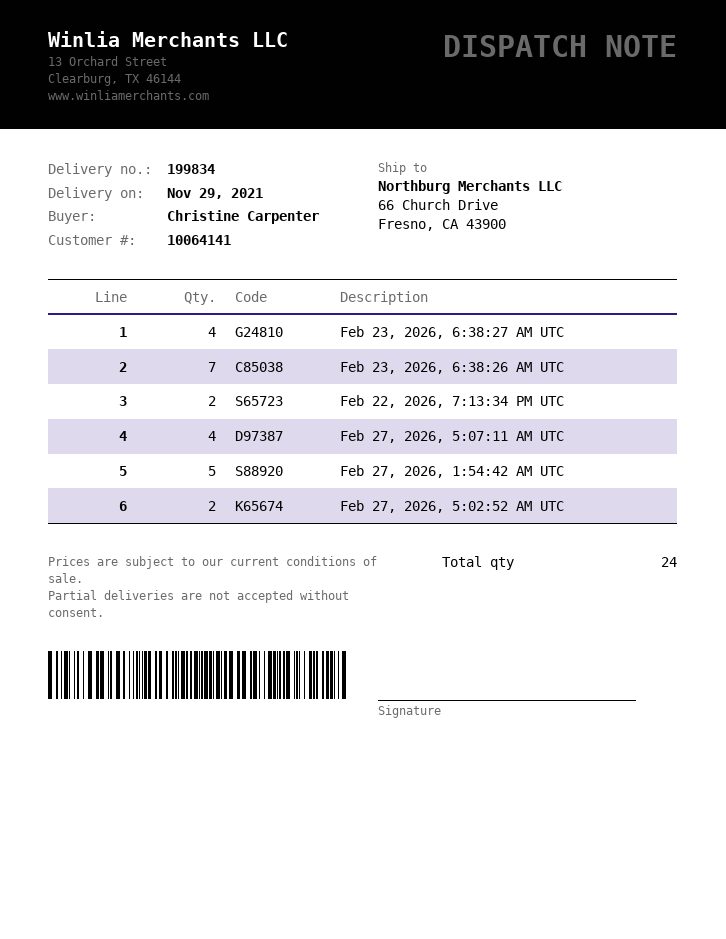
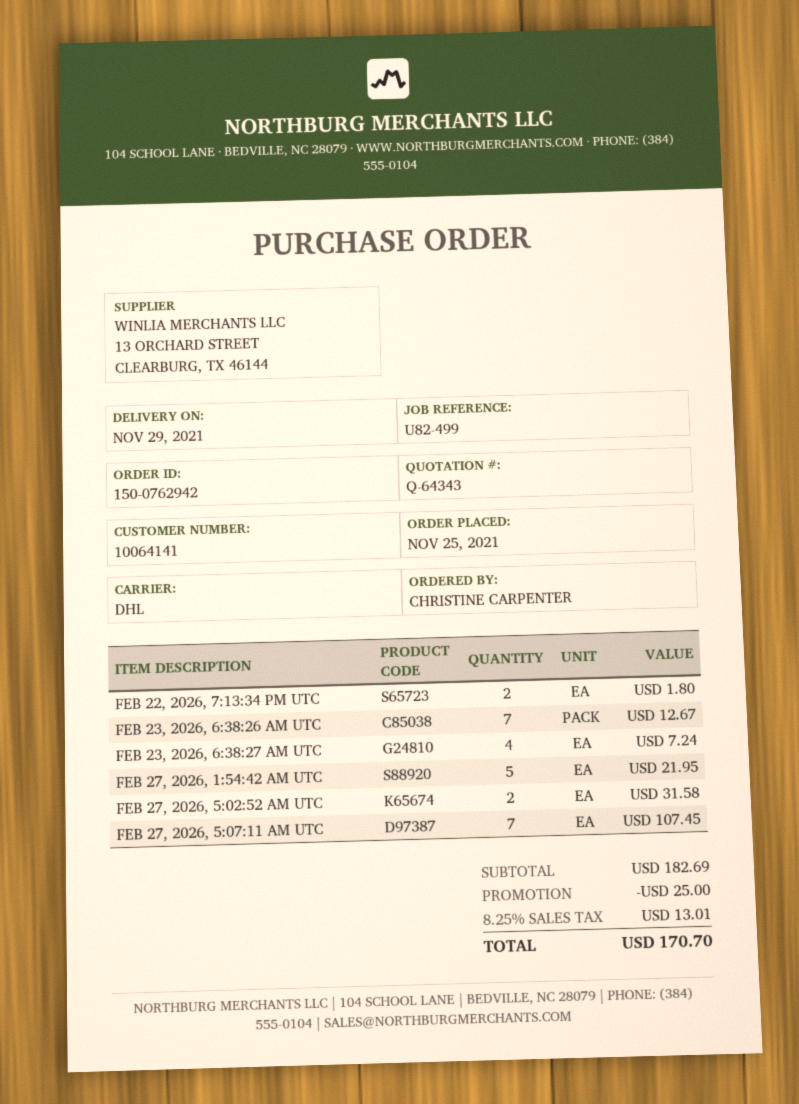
Feb 27, 2026, 5:07:11 AM UTC: 4 -> 7

